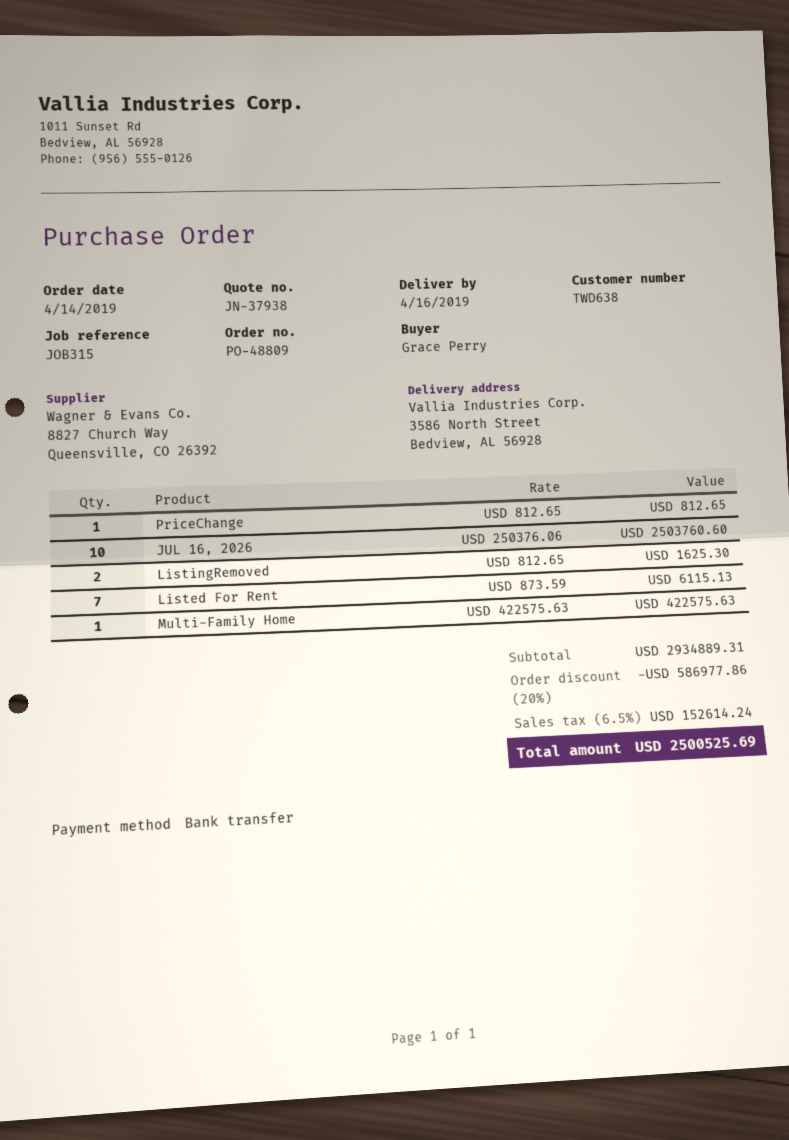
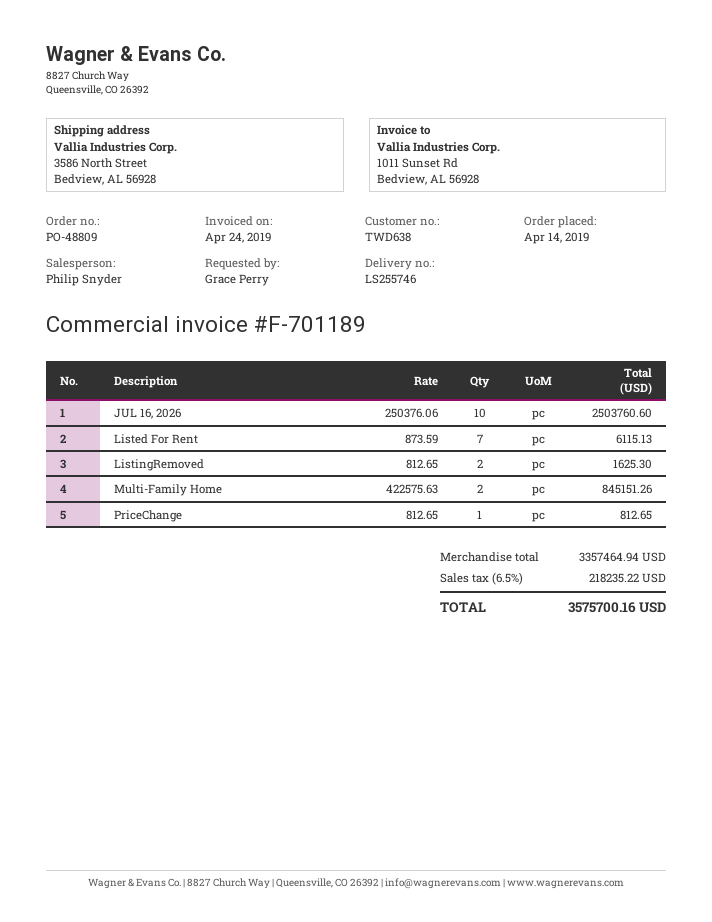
Multi-Family Home: 1 x 422575.63 = 422575.63 -> 2 x 422575.63 = 845151.26
subtotal: 2934889.31 -> 3357464.94
discount: 20% = 586977.86 -> none
tax: 6.5% = 152614.24 -> 6.5% = 218235.22
total: 2500525.69 -> 3575700.16

